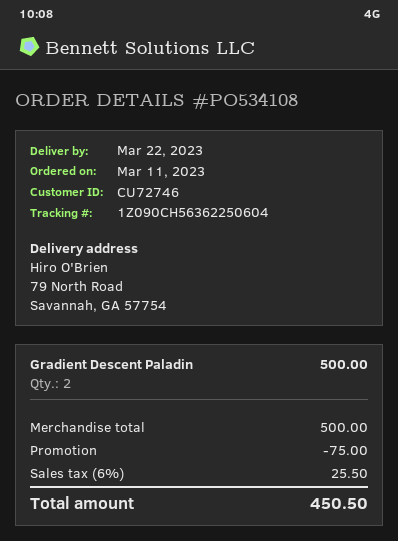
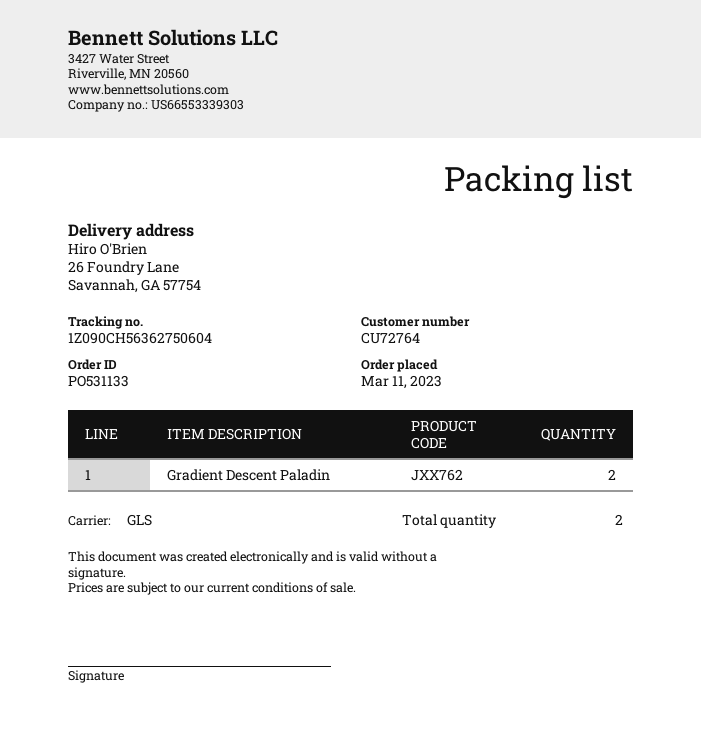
order number: PO534108 -> PO531133
customer number: CU72746 -> CU72764
tracking number: 1Z090CH56362250604 -> 1Z090CH56362750604
ship to: 79 North Road, Savannah, GA 57754 -> 26 Foundry Lane, Savannah, GA 57754

